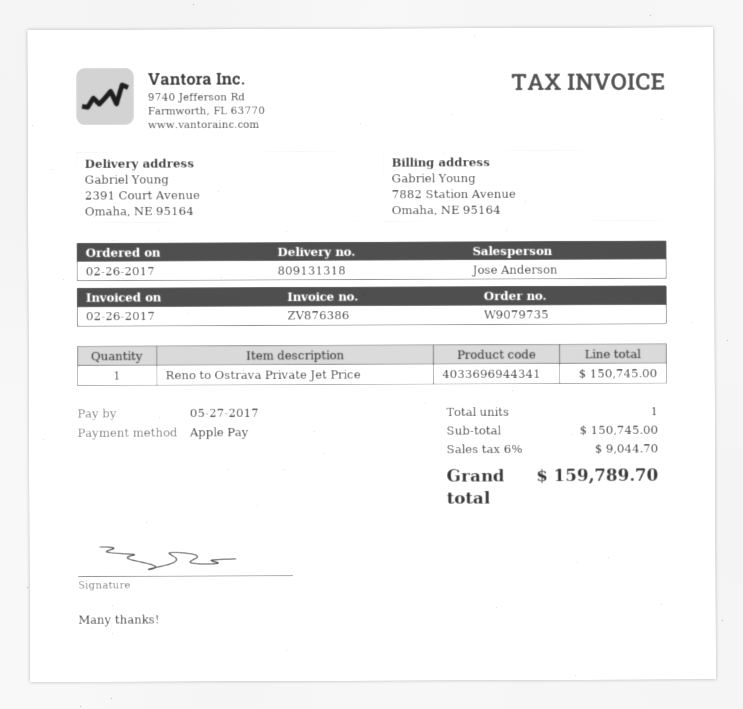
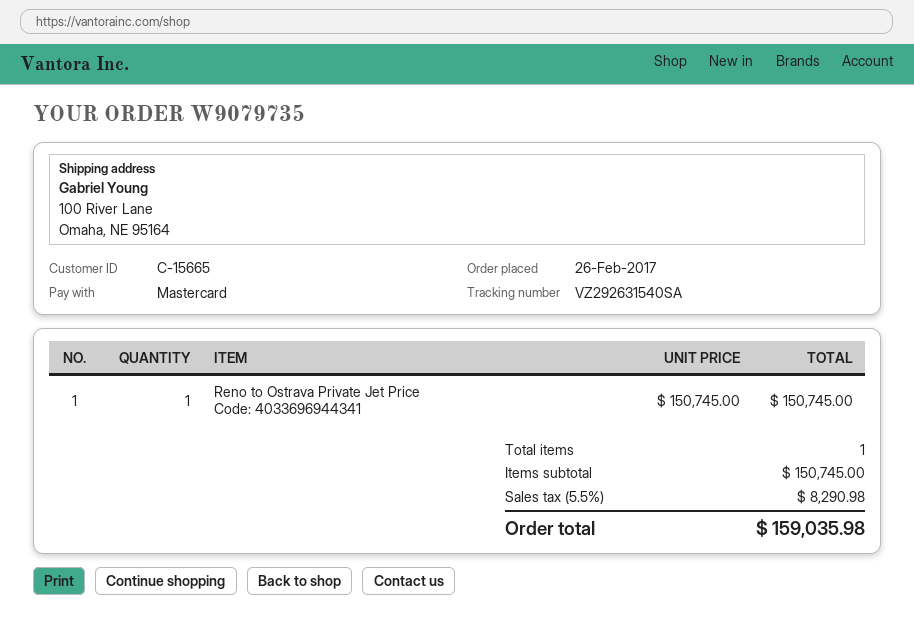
payment method: Apple Pay -> Mastercard
ship to: 2391 Court Avenue, Omaha, NE 95164 -> 100 River Lane, Omaha, NE 95164
tax: 6% = 9044.70 -> 5.5% = 8290.98
total: 159789.70 -> 159035.98

